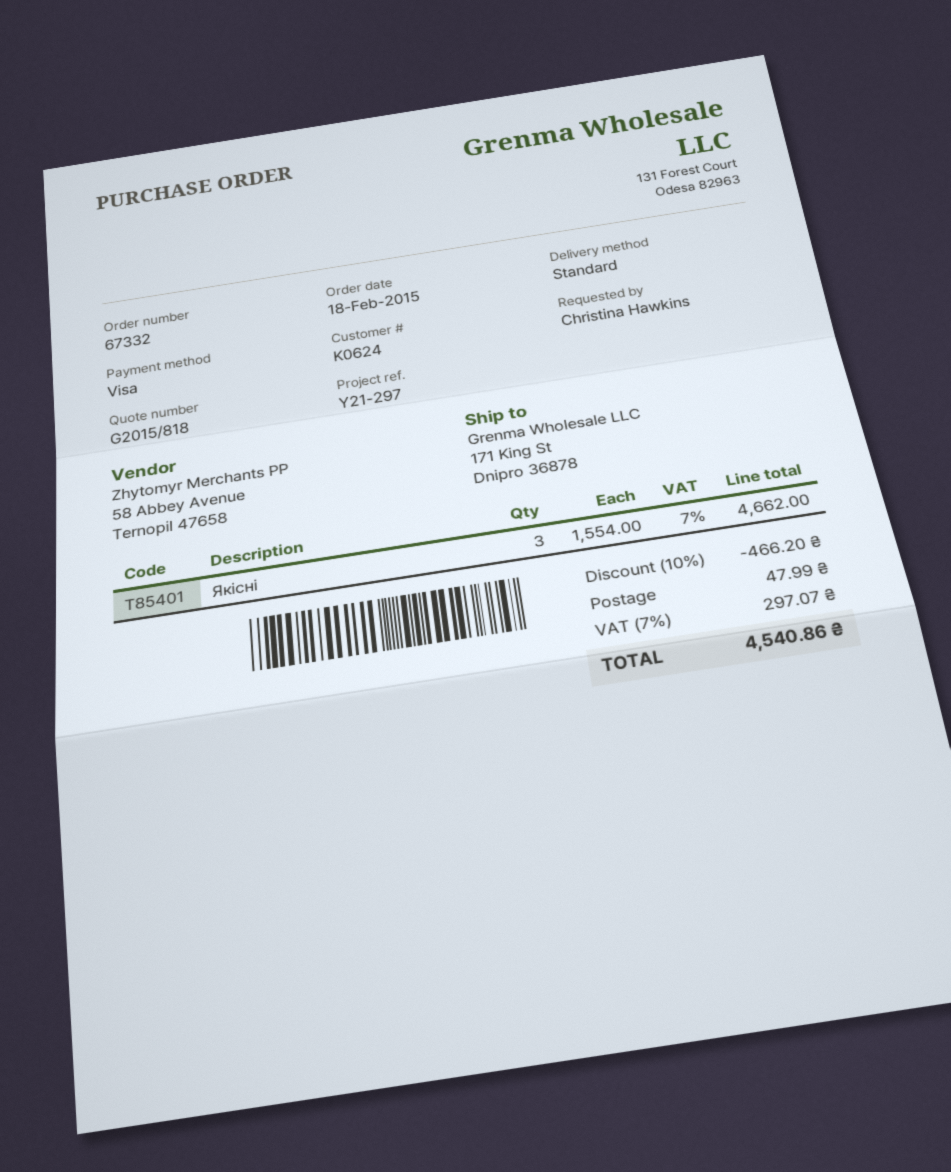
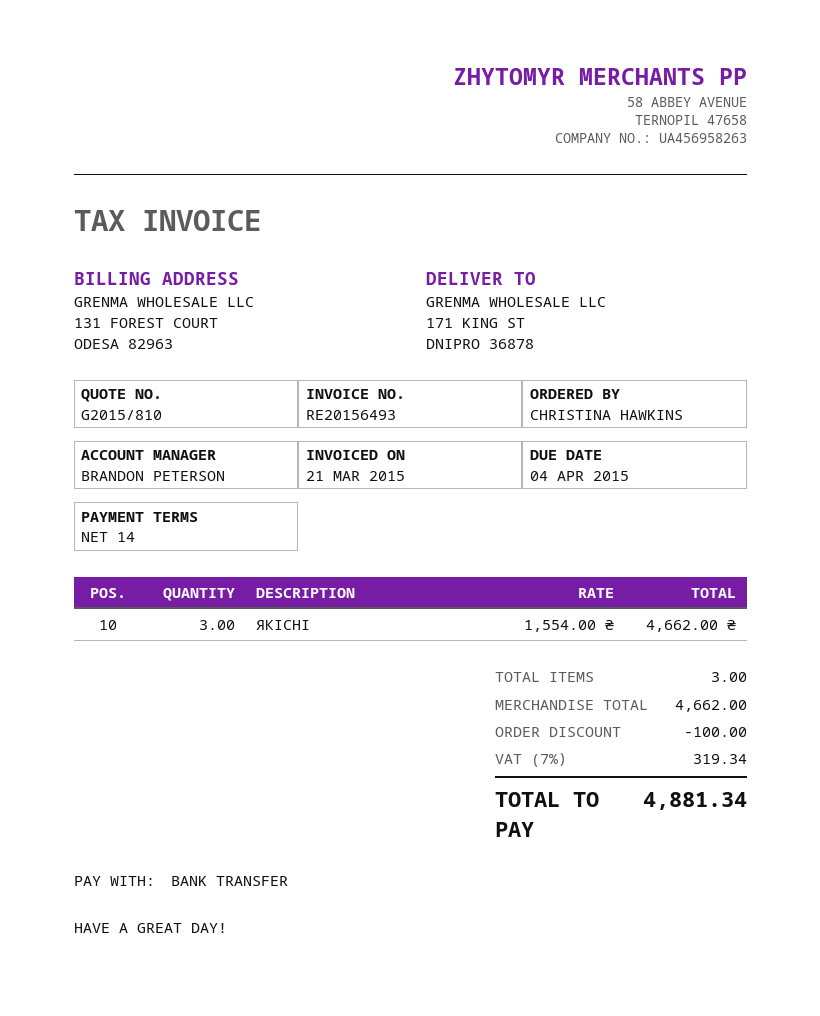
quote number: G2015/818 -> G2015/810
payment method: Visa -> bank transfer
discount: 466.20 -> 100.00
shipping: 47.99 -> none
tax: 7% = 297.07 -> 7% = 319.34
total: 4540.86 -> 4881.34

